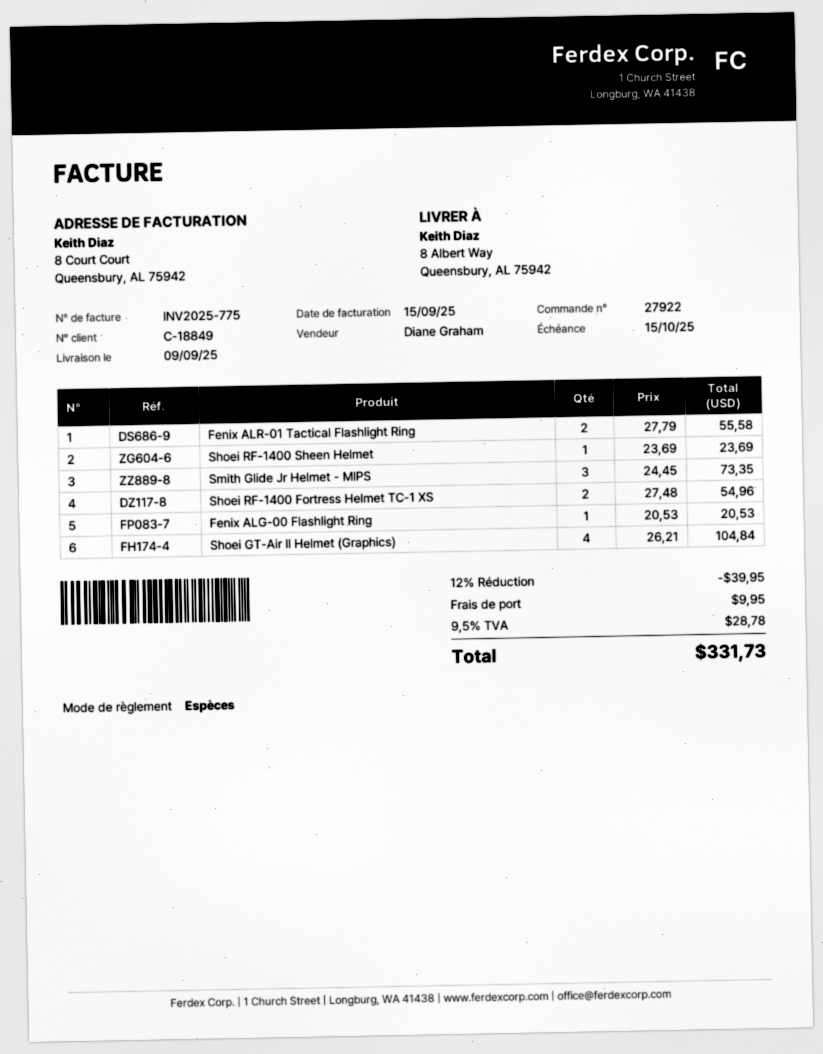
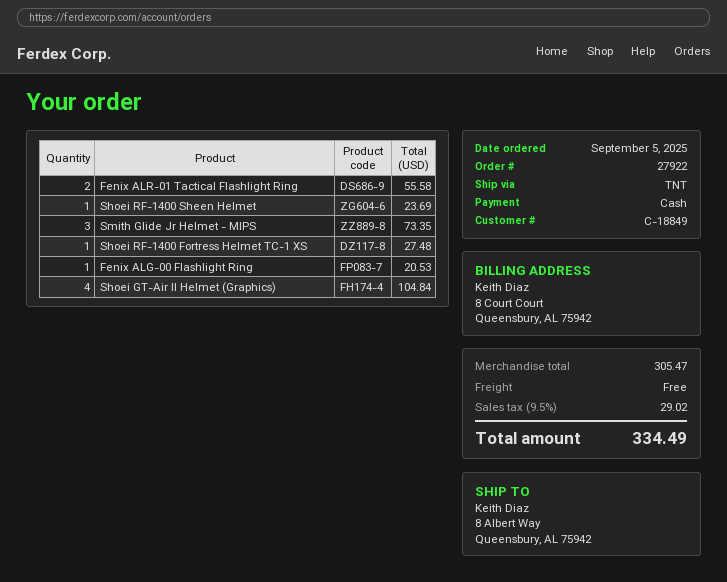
Shoei RF-1400 Fortress Helmet TC-1 XS: 2 for 54.96 -> 1 for 27.48
discount: 12% = 39.95 -> none
shipping: 9.95 -> 0.00
tax: 9.5% = 28.78 -> 9.5% = 29.02
total: 331.73 -> 334.49

